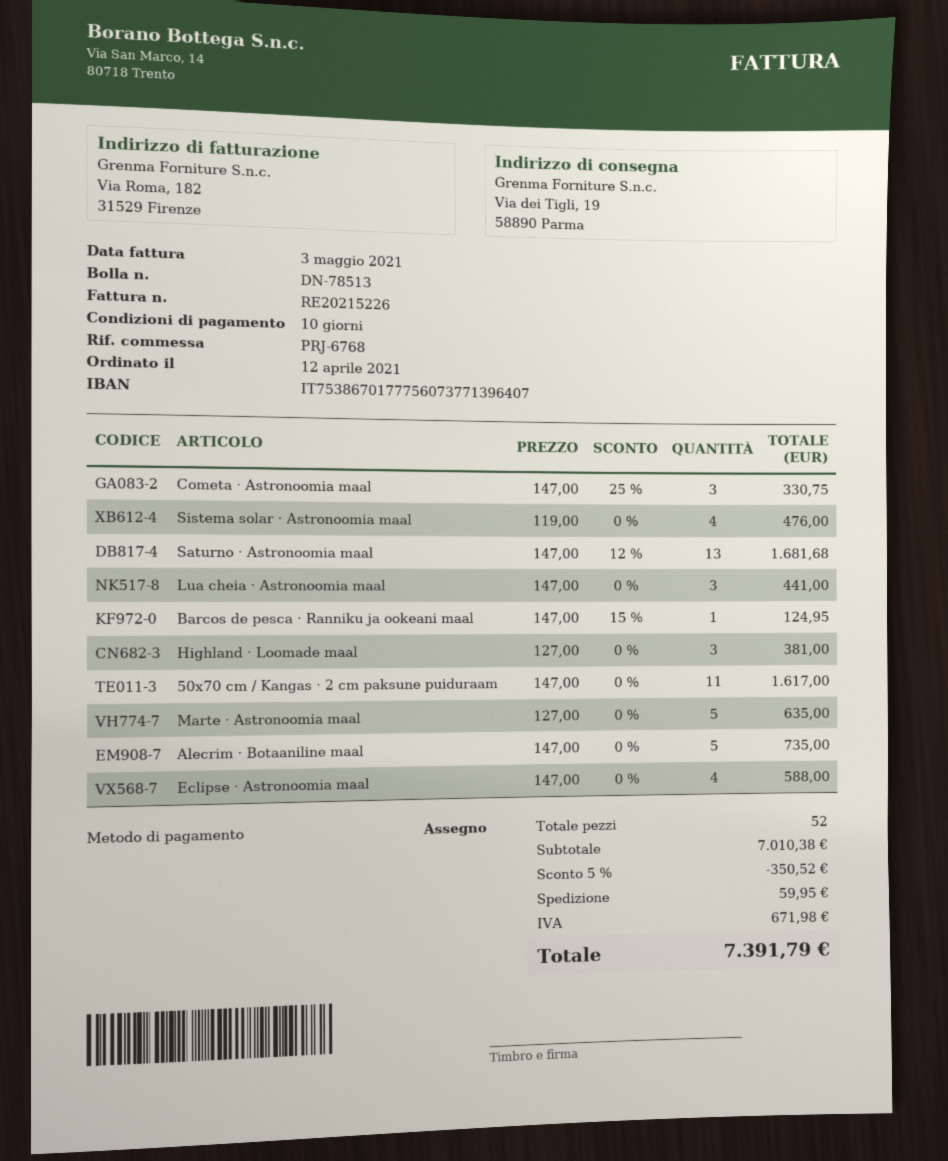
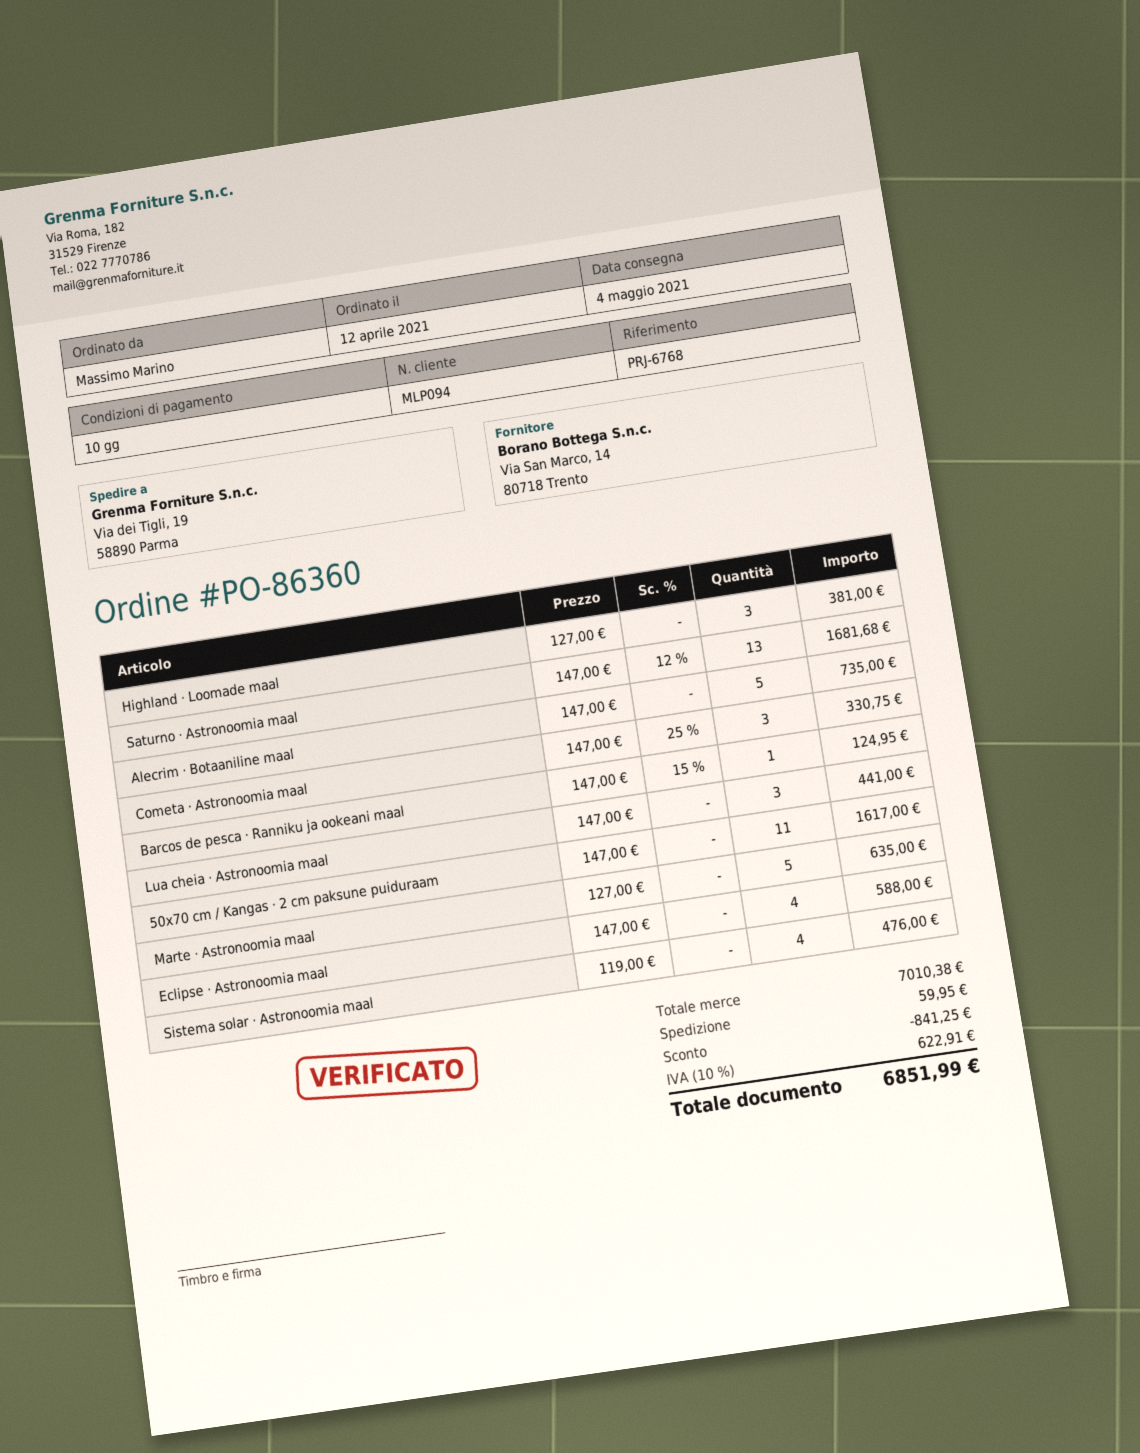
discount: 350.52 -> 841.25
tax: 671.98 -> 622.91
total: 7391.79 -> 6851.99

